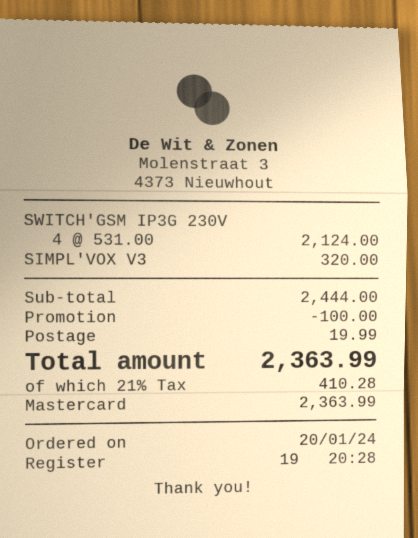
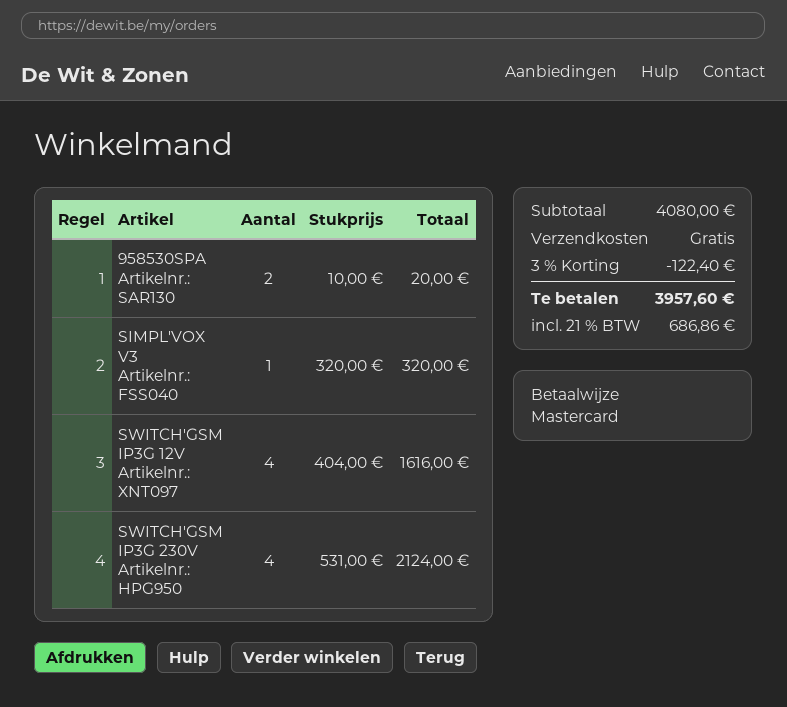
958530SPA: none -> 2 x 10.00 = 20.00
SWITCH'GSM IP3G 12V: none -> 4 x 404.00 = 1616.00
subtotal: 2444.00 -> 4080.00
discount: 100.00 -> 122.40
shipping: 19.99 -> 0.00
tax: 21% = 410.28 -> 21% = 686.86
total: 2363.99 -> 3957.60

